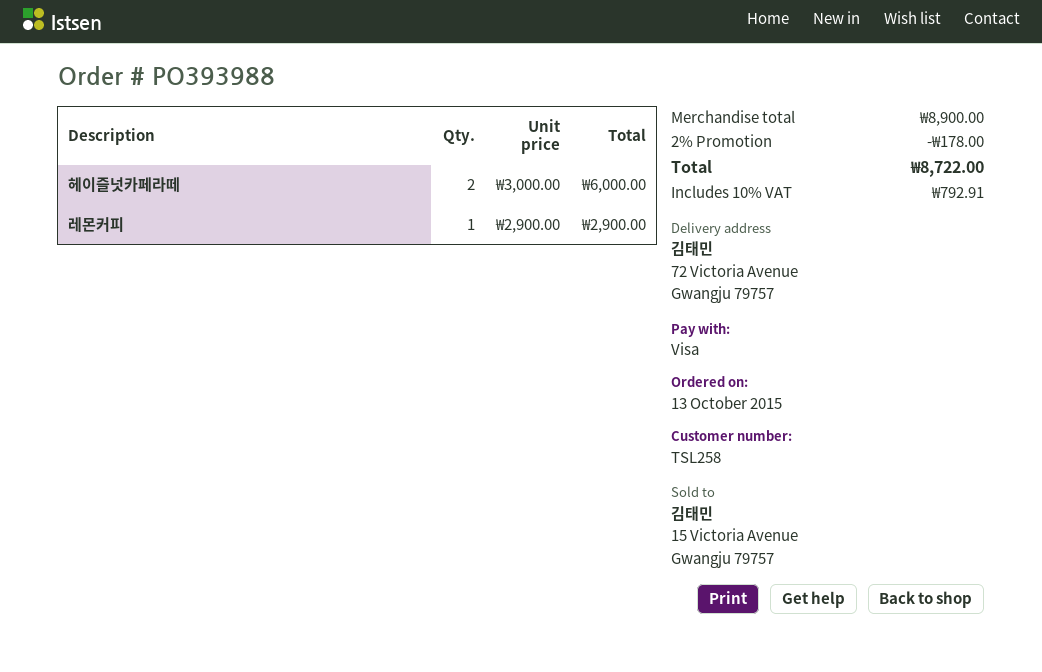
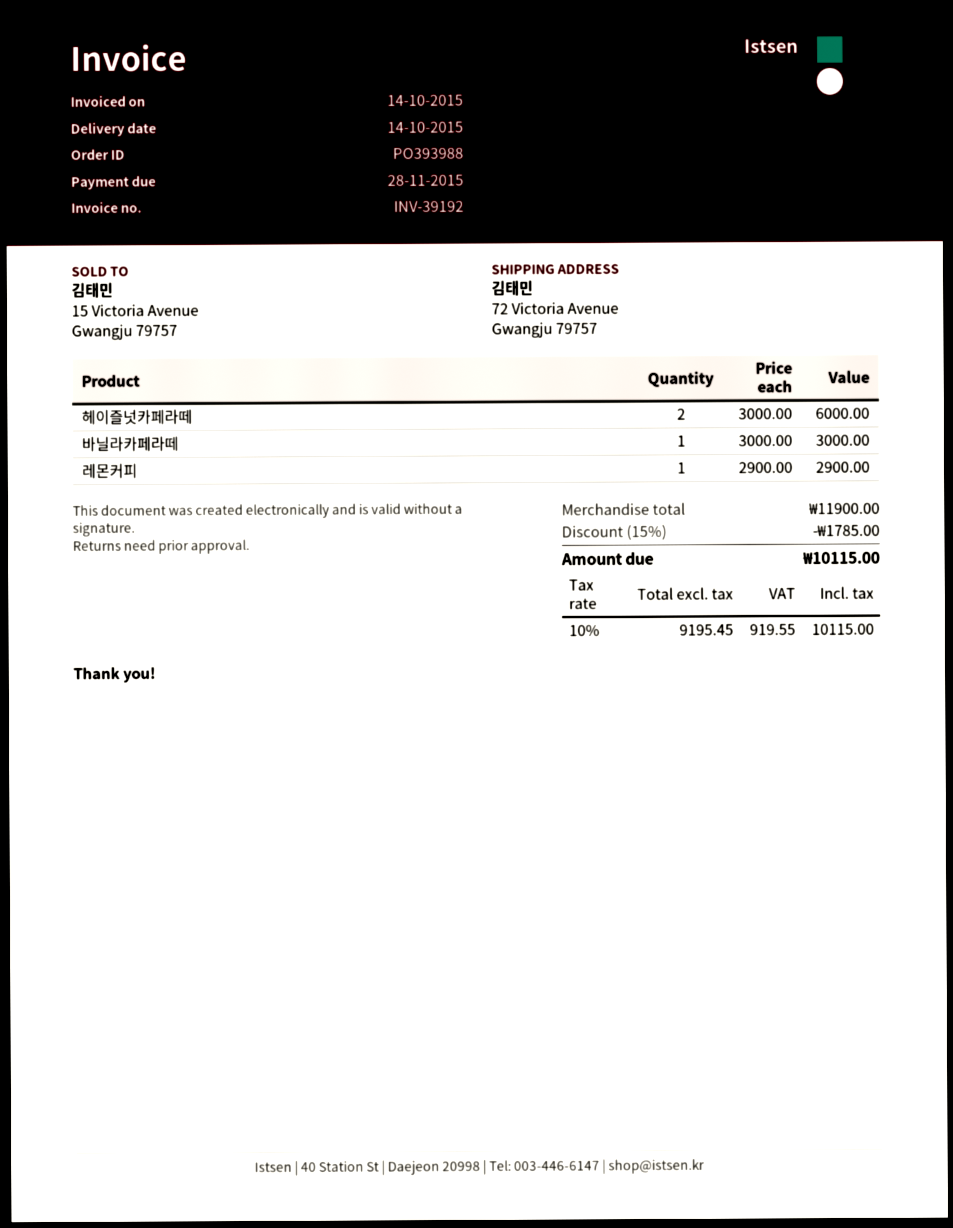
바닐라카페라떼: none -> 1 x 3000.00 = 3000.00
subtotal: 8900.00 -> 11900.00
discount: 2% = 178.00 -> 15% = 1785.00
tax: 10% = 792.91 -> 10% = 919.55
total: 8722.00 -> 10115.00

